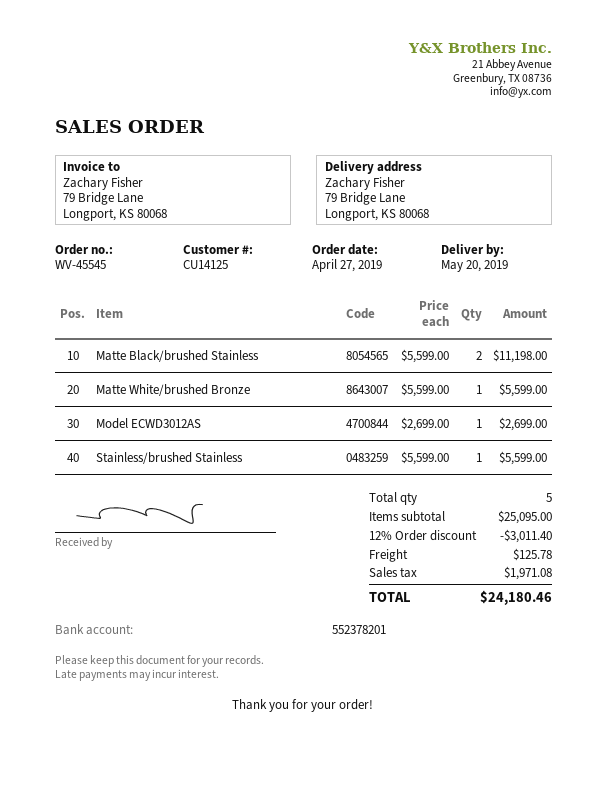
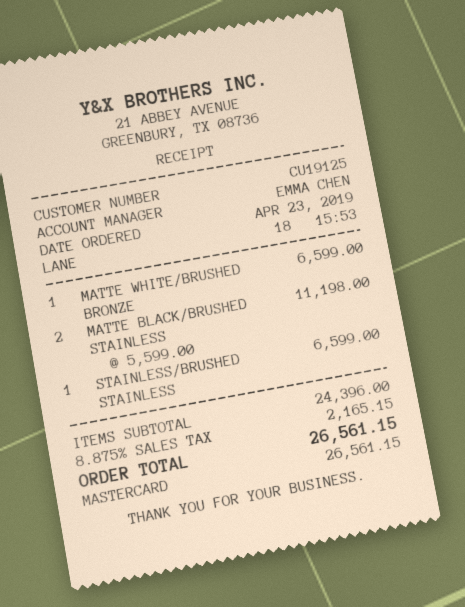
order date: 2019-04-27 -> 2019-04-23
customer number: CU14125 -> CU19125
Matte White/brushed Bronze: 1 x 5599.00 = 5599.00 -> 1 x 6599.00 = 6599.00
Model ECWD3012AS: 1 x 2699.00 = 2699.00 -> none
Stainless/brushed Stainless: 1 x 5599.00 = 5599.00 -> 1 x 6599.00 = 6599.00
subtotal: 25095.00 -> 24396.00
discount: 12% = 3011.40 -> none
shipping: 125.78 -> none
tax: 1971.08 -> 2165.15
total: 24180.46 -> 26561.15

